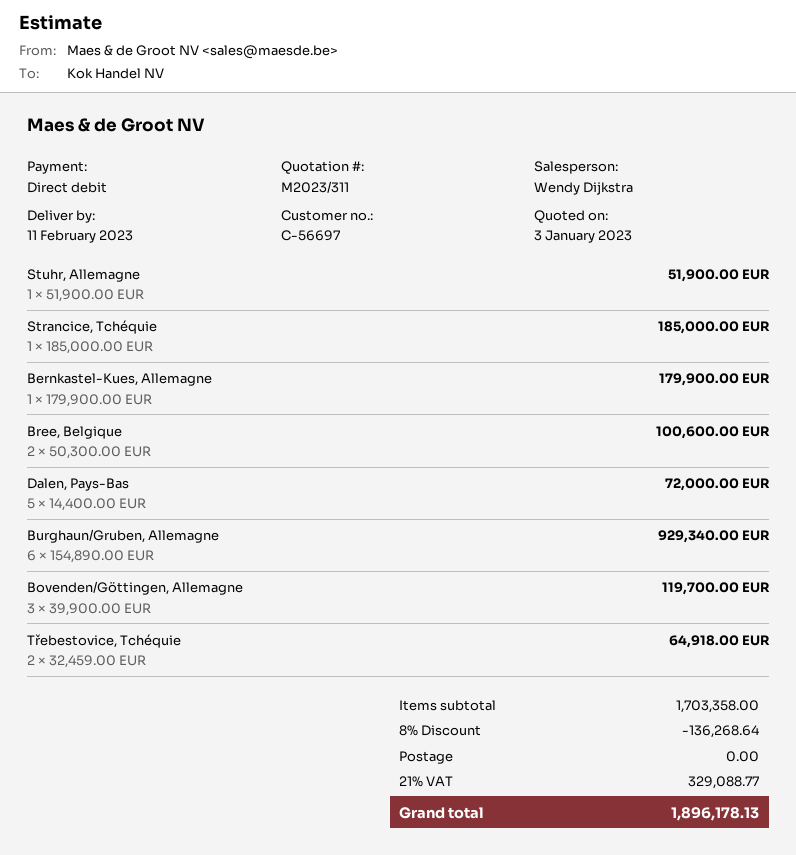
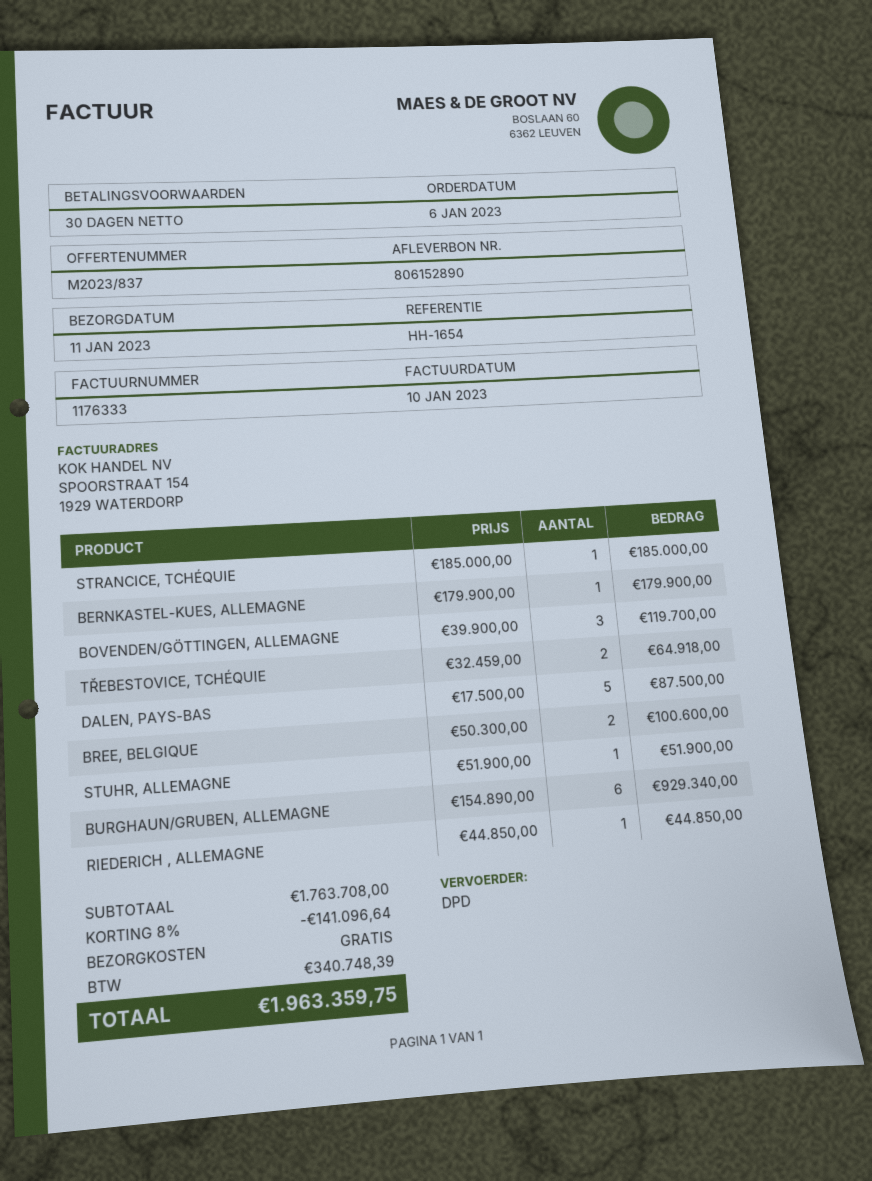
quote number: M2023/311 -> M2023/837
delivery date: 2023-02-11 -> 2023-01-11
Dalen, Pays-Bas: 5 x 14400.00 = 72000.00 -> 5 x 17500.00 = 87500.00
RIEDERICH , ALLEMAGNE: none -> 1 x 44850.00 = 44850.00
subtotal: 1703358.00 -> 1763708.00
discount: 8% = 136268.64 -> 8% = 141096.64
tax: 329088.77 -> 340748.39
total: 1896178.13 -> 1963359.75

